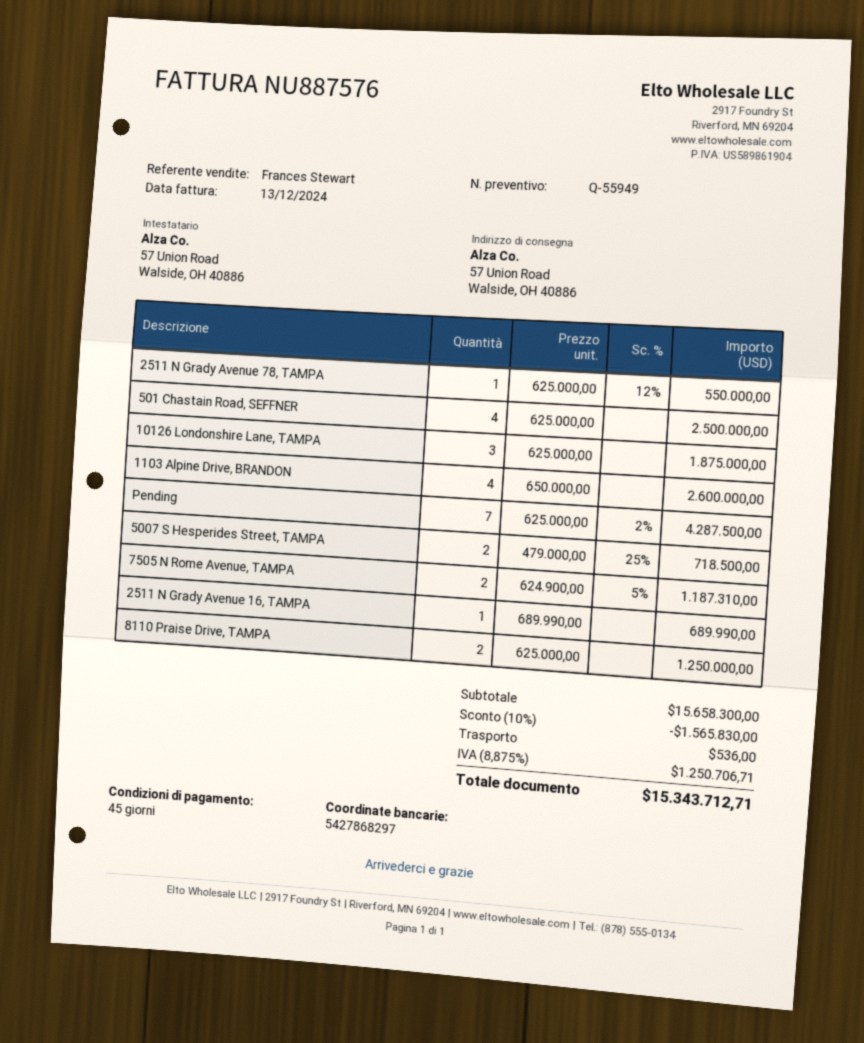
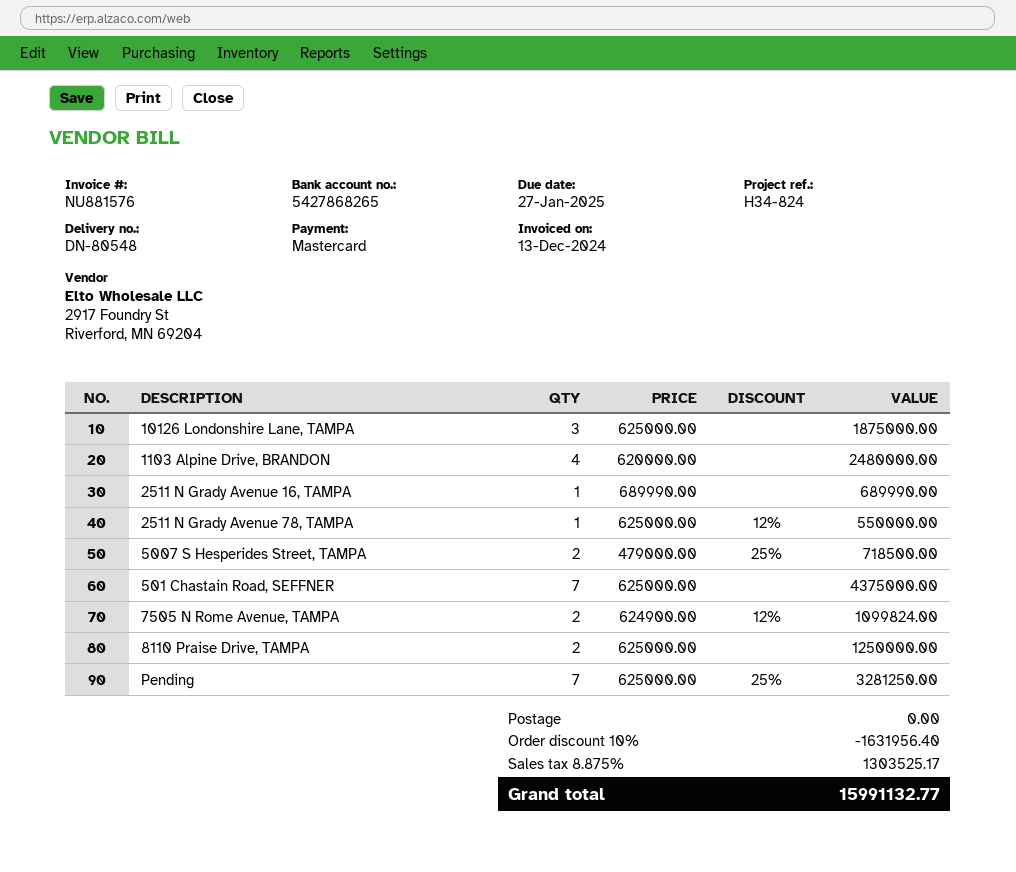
invoice number: NU887576 -> NU881576
bank account: 5427868297 -> 5427868265
501 Chastain Road, SEFFNER: 4 x 625000.00 = 2500000.00 -> 7 x 625000.00 = 4375000.00
1103 Alpine Drive, BRANDON: 4 x 650000.00 = 2600000.00 -> 4 x 620000.00 = 2480000.00
Pending: 7 x 625000.00 - 2% = 4287500.00 -> 7 x 625000.00 - 25% = 3281250.00
7505 N Rome Avenue, TAMPA: 2 x 624900.00 - 5% = 1187310.00 -> 2 x 624900.00 - 12% = 1099824.00
discount: 10% = 1565830.00 -> 10% = 1631956.40
shipping: 536.00 -> 0.00
tax: 8.875% = 1250706.71 -> 8.875% = 1303525.17
total: 15343712.71 -> 15991132.77

